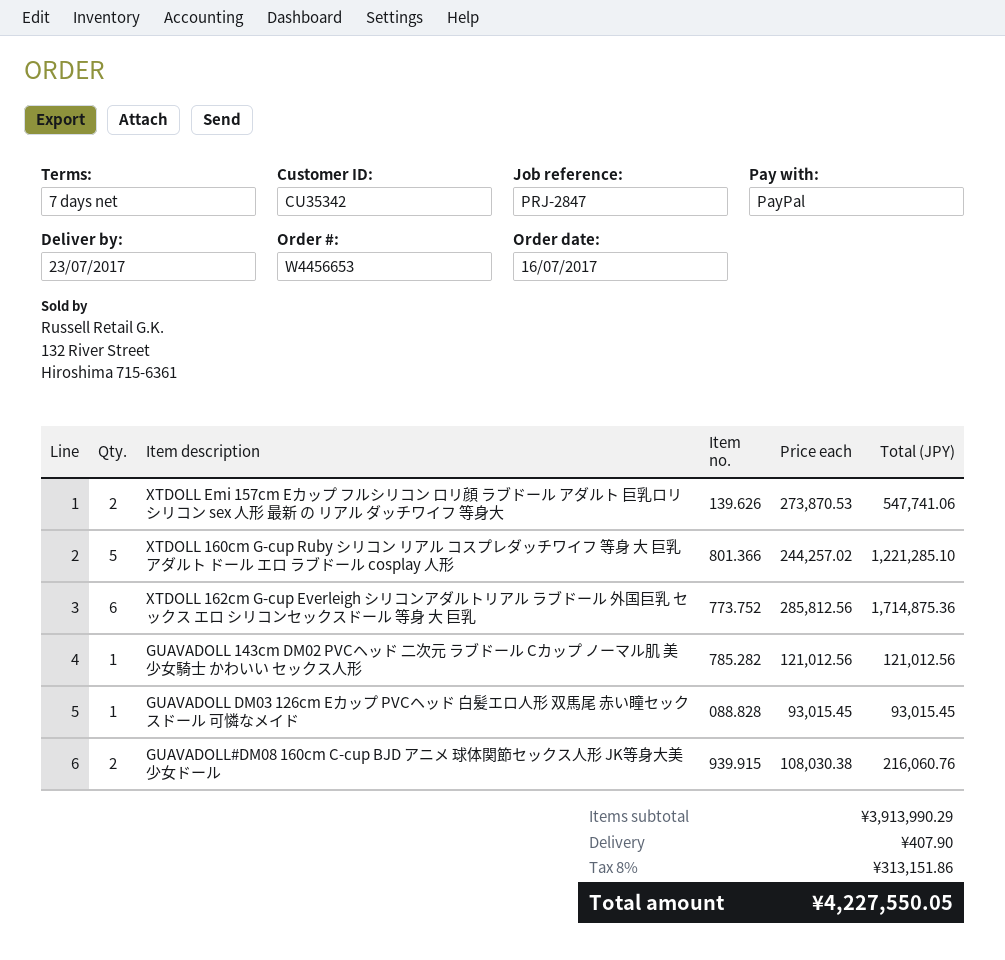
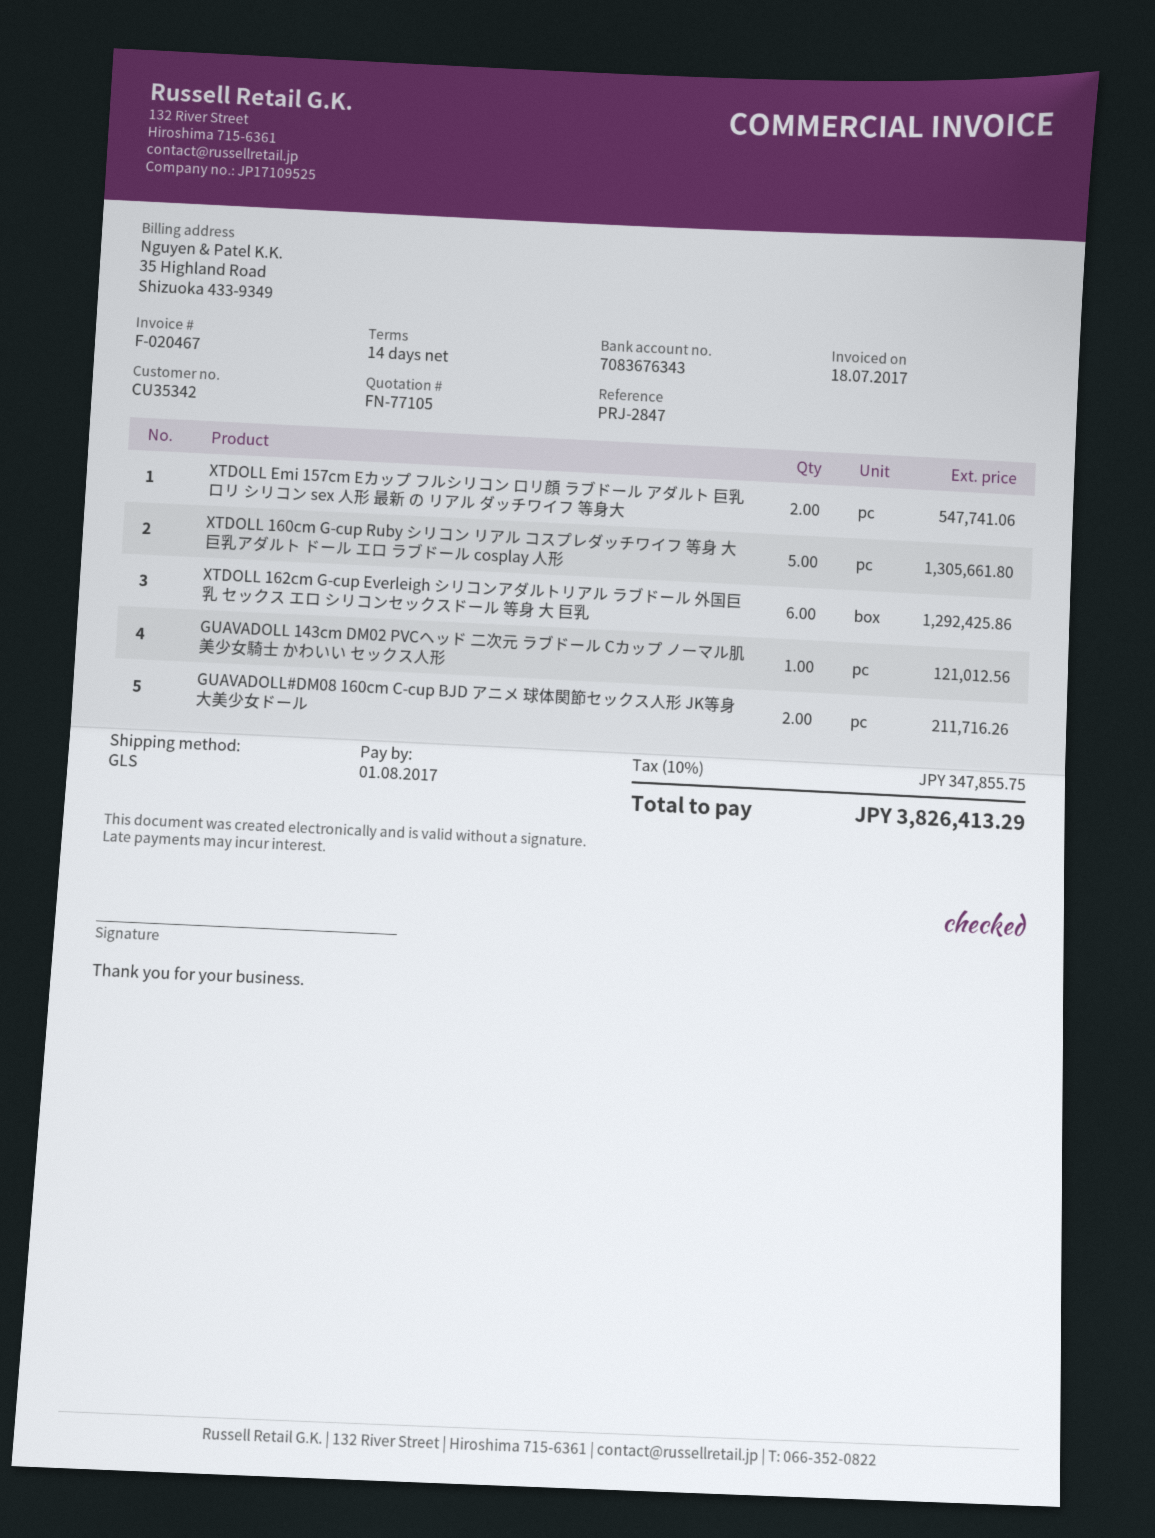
payment terms: 7 days -> 14 days
XTDOLL 160cm G-cup Ruby シリコン リアル コスプレダッチワイフ 等身 大 巨乳アダルト ドール エロ ラブドール cosplay 人形: 5 for 1221285.10 -> 5 for 1305661.80
XTDOLL 162cm G-cup Everleigh シリコンアダルトリアル ラブドール 外国巨乳 セックス エロ シリコンセックスドール 等身 大 巨乳: 6 for 1714875.36 -> 6 for 1292425.86
GUAVADOLL DM03 126cm Eカップ PVCヘッド 白髪エロ人形 双馬尾 赤い瞳セックスドール 可憐なメイド: 1 for 93015.45 -> none
GUAVADOLL#DM08 160cm C-cup BJD アニメ 球体関節セックス人形 JK等身大美少女ドール: 2 for 216060.76 -> 2 for 211716.26
shipping: 407.90 -> none
tax: 8% = 313151.86 -> 10% = 347855.75
total: 4227550.05 -> 3826413.29

